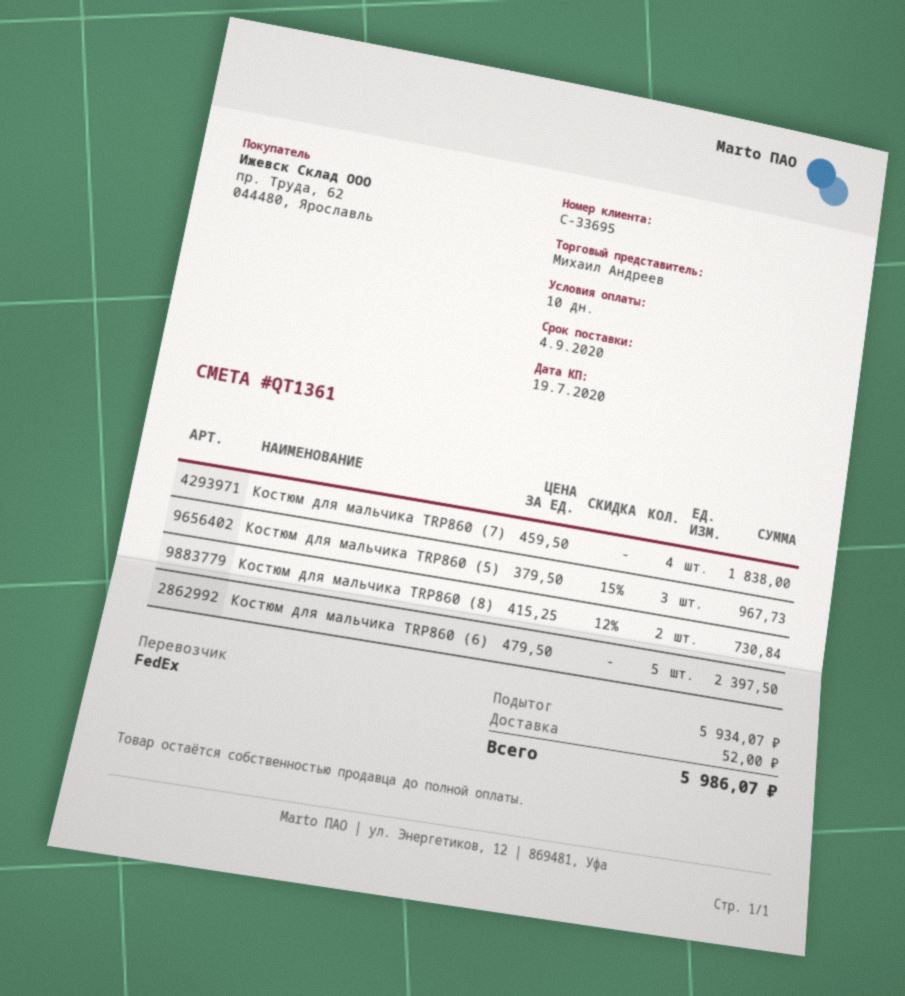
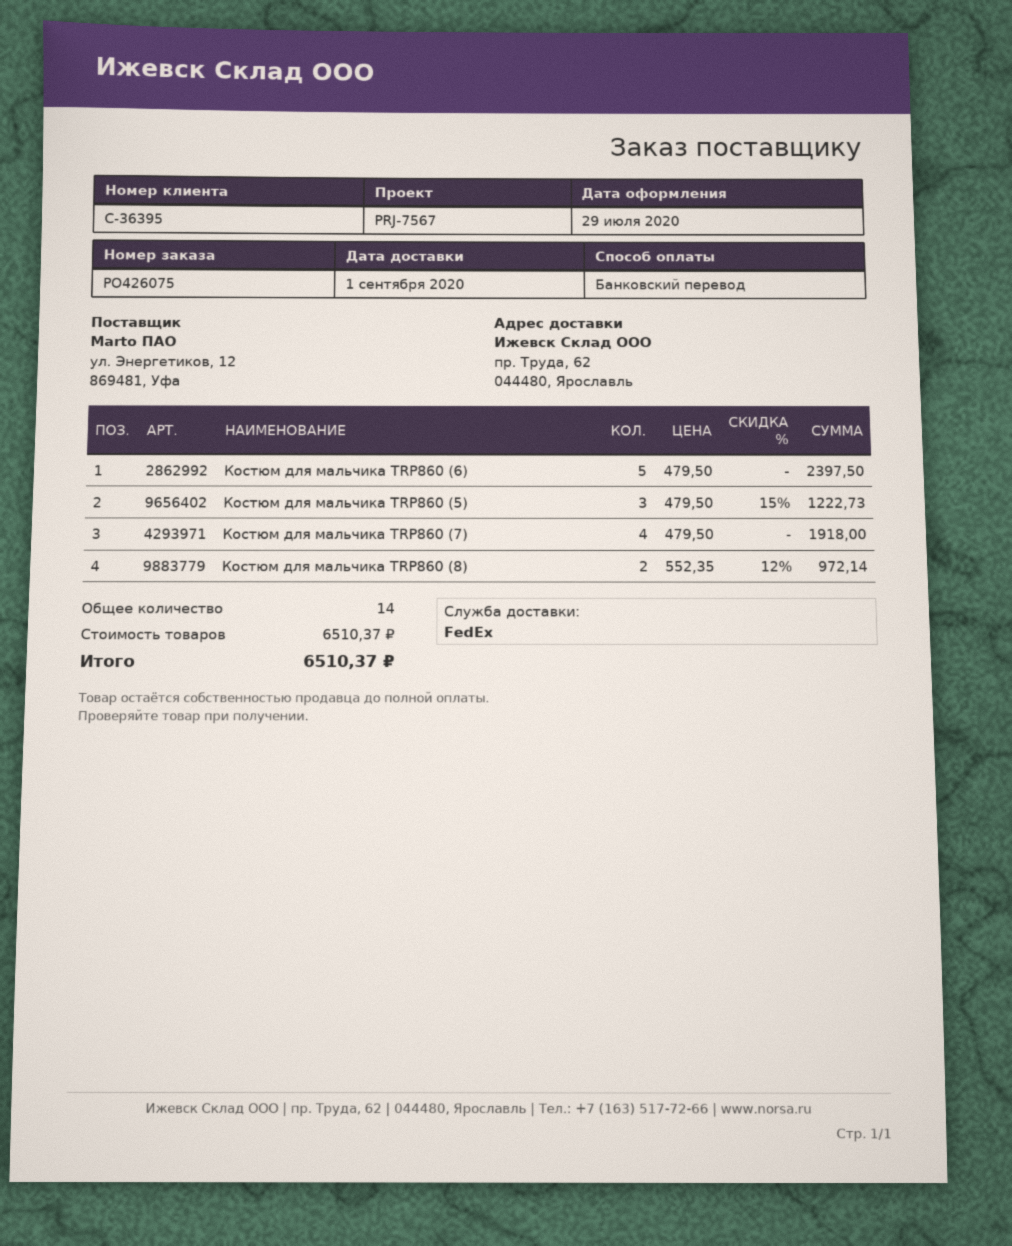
delivery date: 2020-09-04 -> 2020-09-01
customer number: C-33695 -> C-36395
Костюм для мальчика TRP860 (7): 4 x 459.50 = 1838.00 -> 4 x 479.50 = 1918.00
Костюм для мальчика TRP860 (5): 3 x 379.50 - 15% = 967.73 -> 3 x 479.50 - 15% = 1222.73
Костюм для мальчика TRP860 (8): 2 x 415.25 - 12% = 730.84 -> 2 x 552.35 - 12% = 972.14
subtotal: 5934.07 -> 6510.37
shipping: 52.00 -> none
total: 5986.07 -> 6510.37

